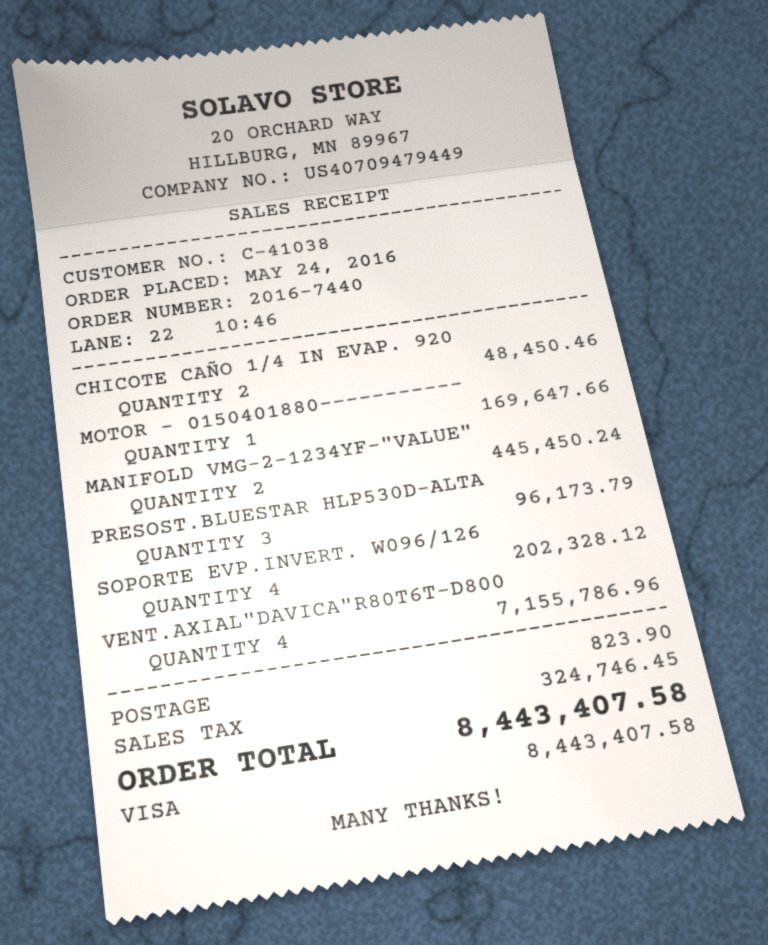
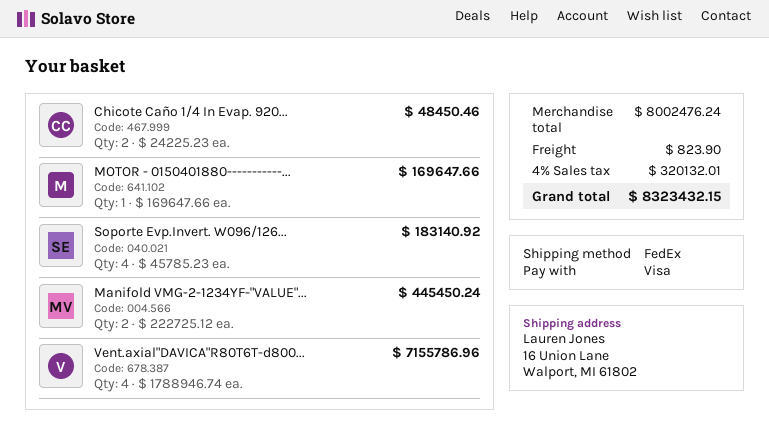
PRESOST.BLUESTAR HLP530D-ALTA: 3 for 96173.79 -> none
SOPORTE EVP.INVERT. W096/126: 4 for 202328.12 -> 4 for 183140.92
tax: 324746.45 -> 320132.01
total: 8443407.58 -> 8323432.15

